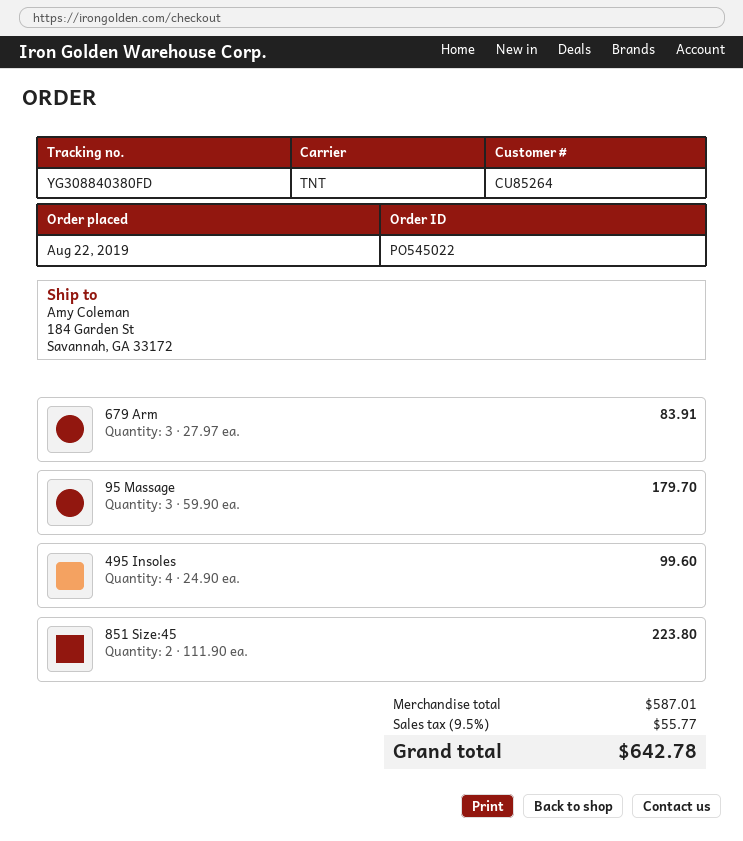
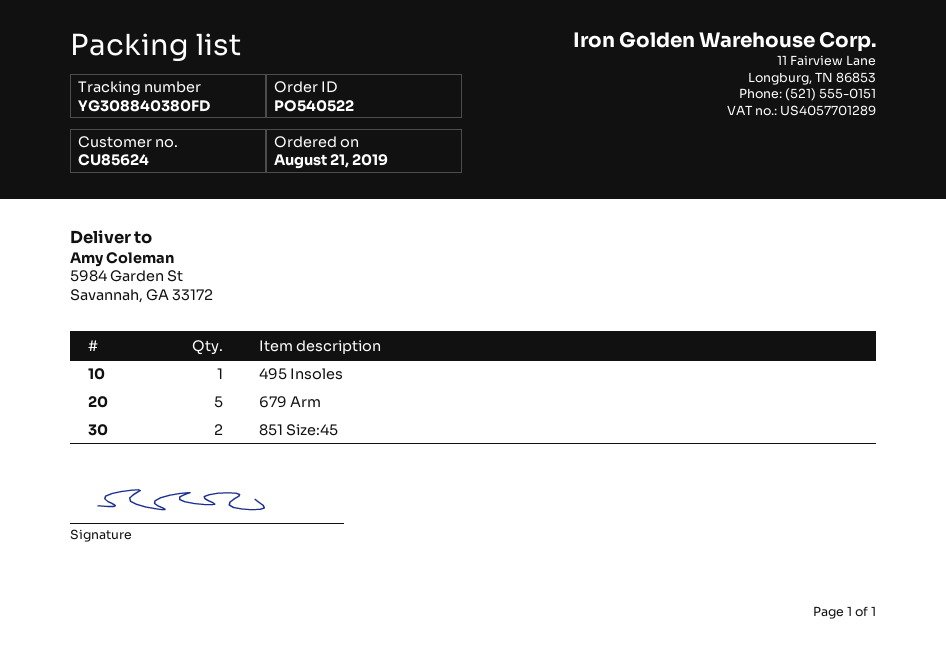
order number: PO545022 -> PO540522
order date: 2019-08-22 -> 2019-08-21
customer number: CU85264 -> CU85624
ship to: 184 Garden St, Savannah, GA 33172 -> 5984 Garden St, Savannah, GA 33172
679 Arm: 3 -> 5
95 Massage: 3 -> none
495 Insoles: 4 -> 1

